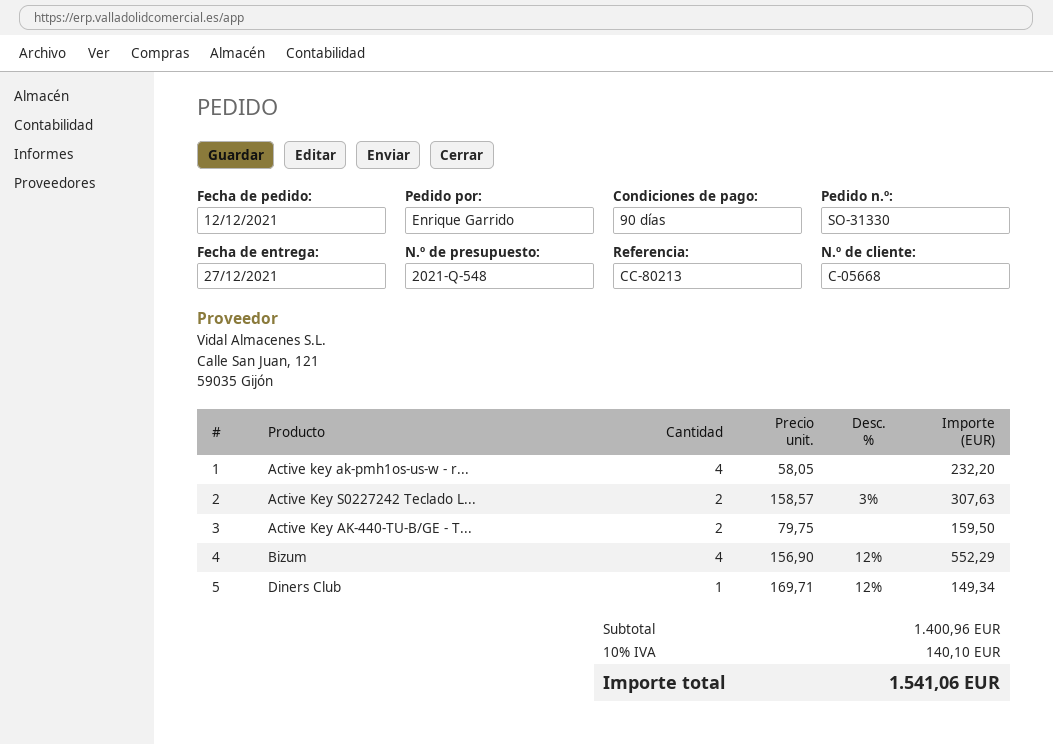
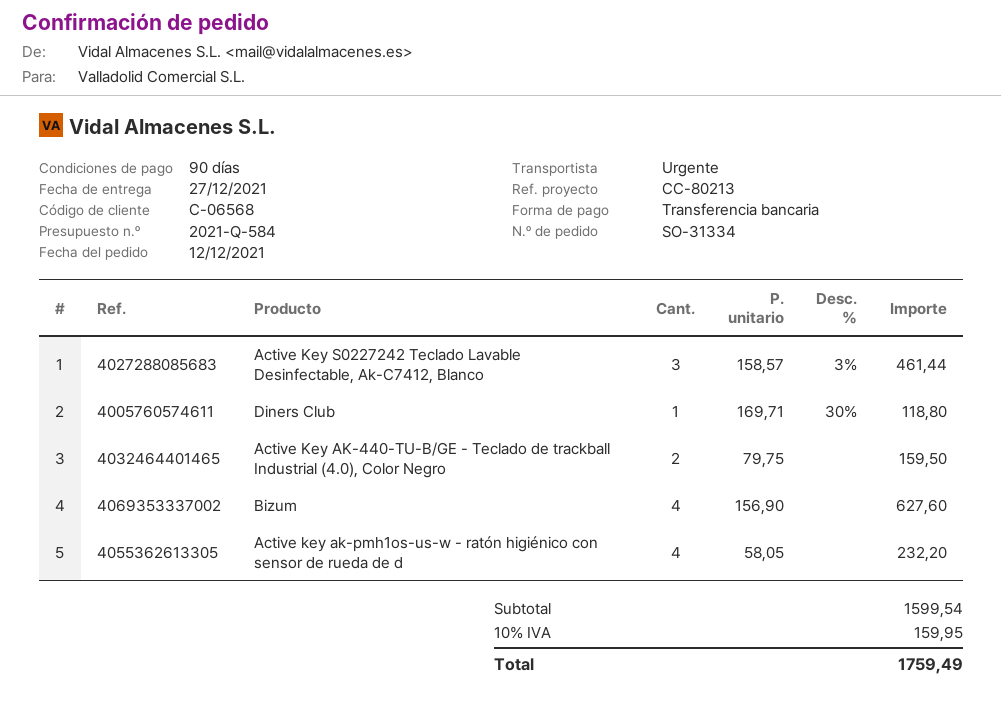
quote number: 2021-Q-548 -> 2021-Q-584
order number: SO-31330 -> SO-31334
customer number: C-05668 -> C-06568
Active Key S0227242 Teclado L...: 2 x 158.57 - 3% = 307.63 -> 3 x 158.57 - 3% = 461.44
Bizum: 4 x 156.90 - 12% = 552.29 -> 4 x 156.90 = 627.60
Diners Club: 1 x 169.71 - 12% = 149.34 -> 1 x 169.71 - 30% = 118.80
subtotal: 1400.96 -> 1599.54
tax: 10% = 140.10 -> 10% = 159.95
total: 1541.06 -> 1759.49

